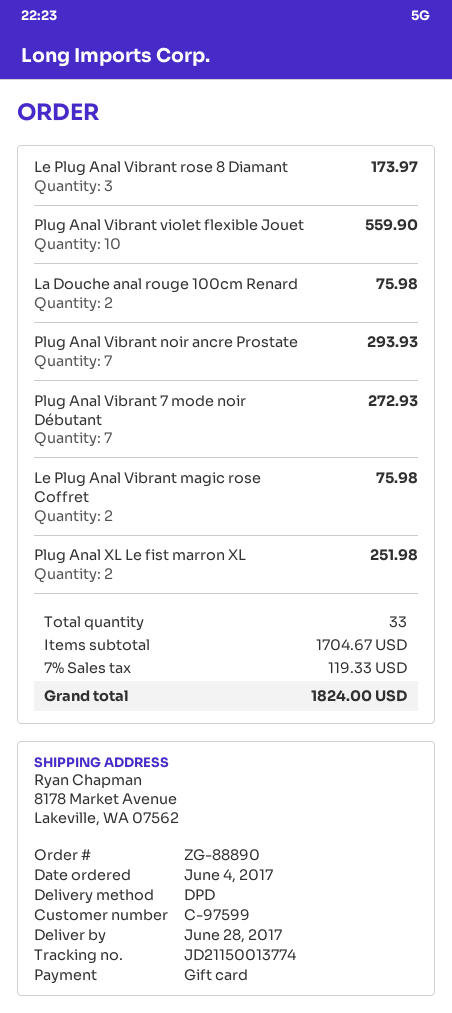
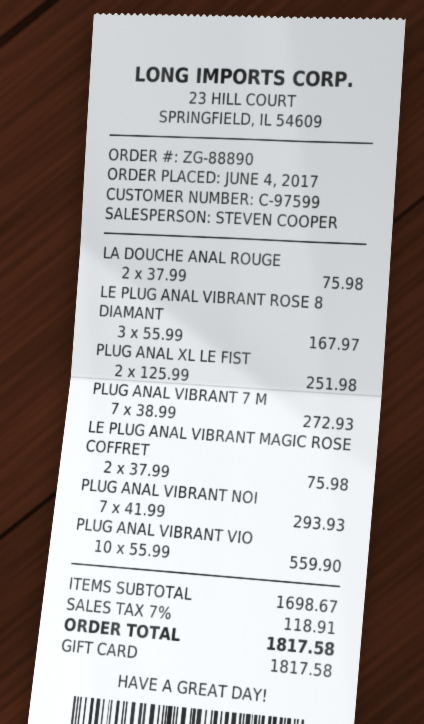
Le Plug Anal Vibrant rose 8 Diamant: 3 for 173.97 -> 3 for 167.97
subtotal: 1704.67 -> 1698.67
tax: 7% = 119.33 -> 7% = 118.91
total: 1824.00 -> 1817.58

